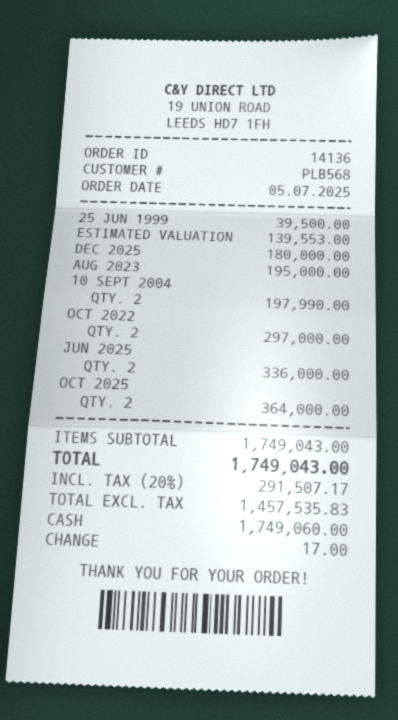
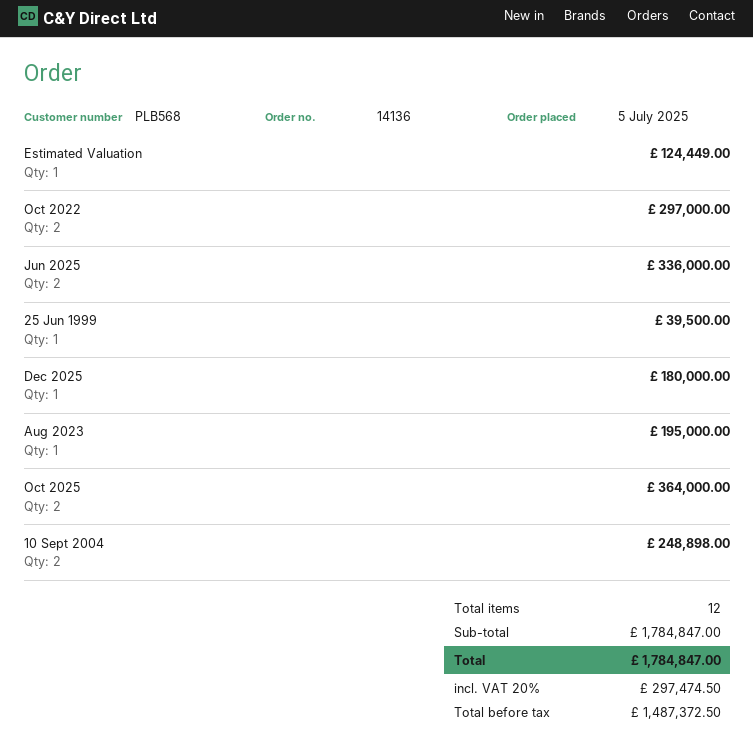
ESTIMATED VALUATION: 1 for 139553.00 -> 1 for 124449.00
10 SEPT 2004: 2 for 197990.00 -> 2 for 248898.00
subtotal: 1749043.00 -> 1784847.00
net: 1457535.83 -> 1487372.50
tax: 20% = 291507.17 -> 20% = 297474.50
total: 1749043.00 -> 1784847.00

